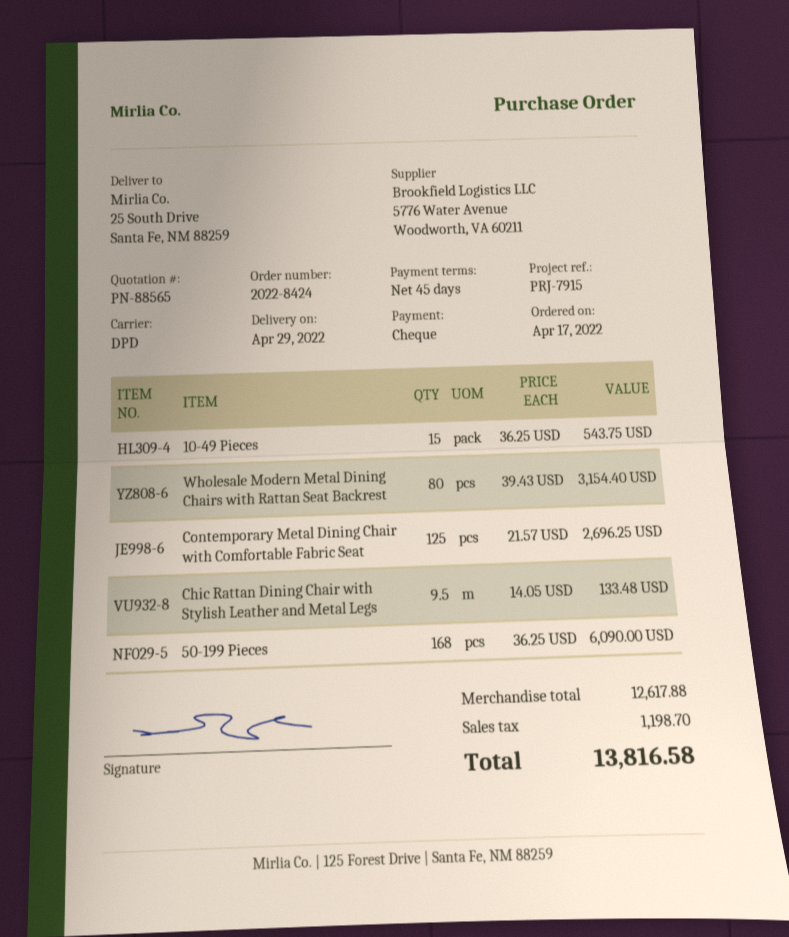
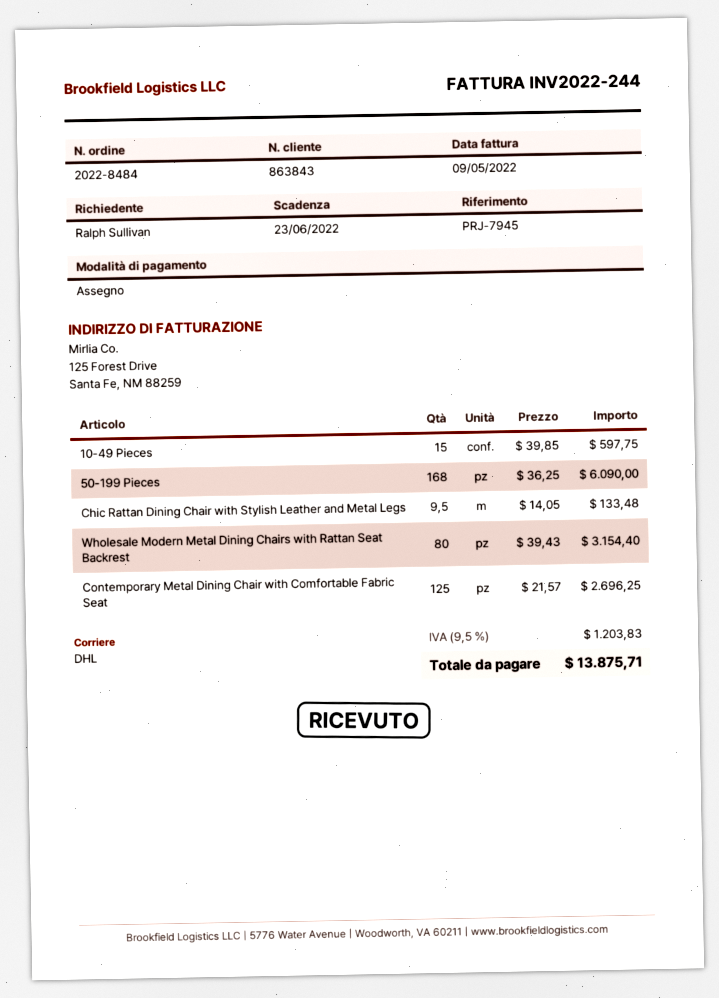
order number: 2022-8424 -> 2022-8484
reference: PRJ-7915 -> PRJ-7945
shipping method: DPD -> DHL
10-49 Pieces: 15 x 36.25 = 543.75 -> 15 x 39.85 = 597.75
tax: 1198.70 -> 1203.83
total: 13816.58 -> 13875.71

